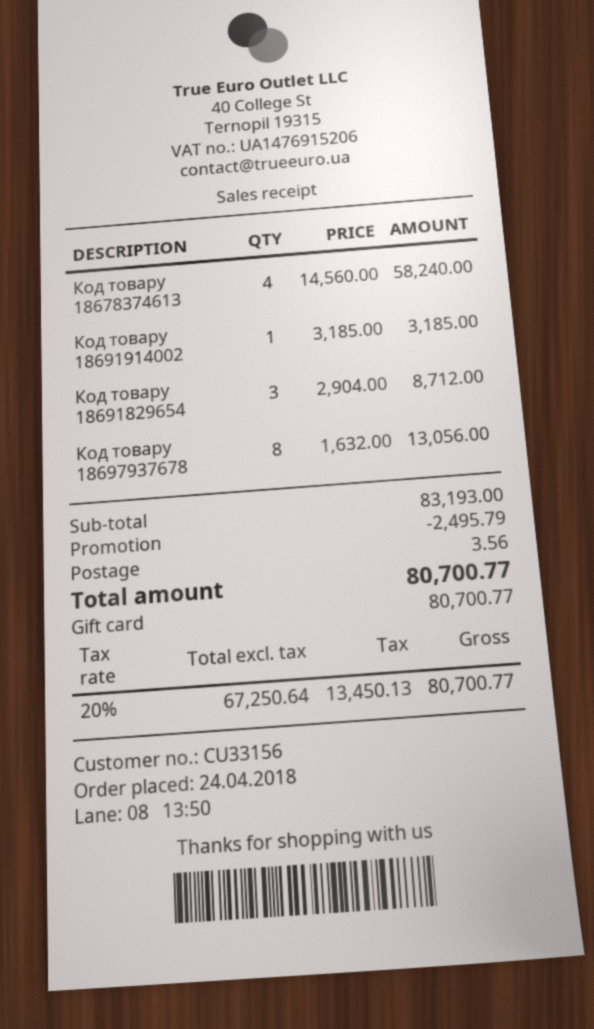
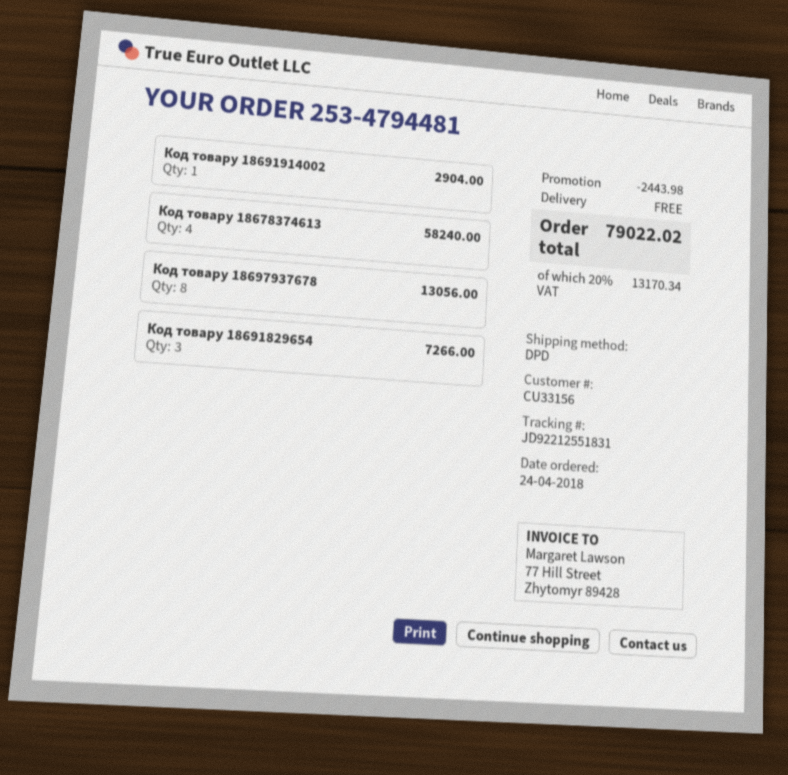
Код товару 18691914002: 1 for 3185.00 -> 1 for 2904.00
Код товару 18691829654: 3 for 8712.00 -> 3 for 7266.00
discount: 2495.79 -> 2443.98
shipping: 3.56 -> 0.00
tax: 20% = 13450.13 -> 20% = 13170.34
total: 80700.77 -> 79022.02

